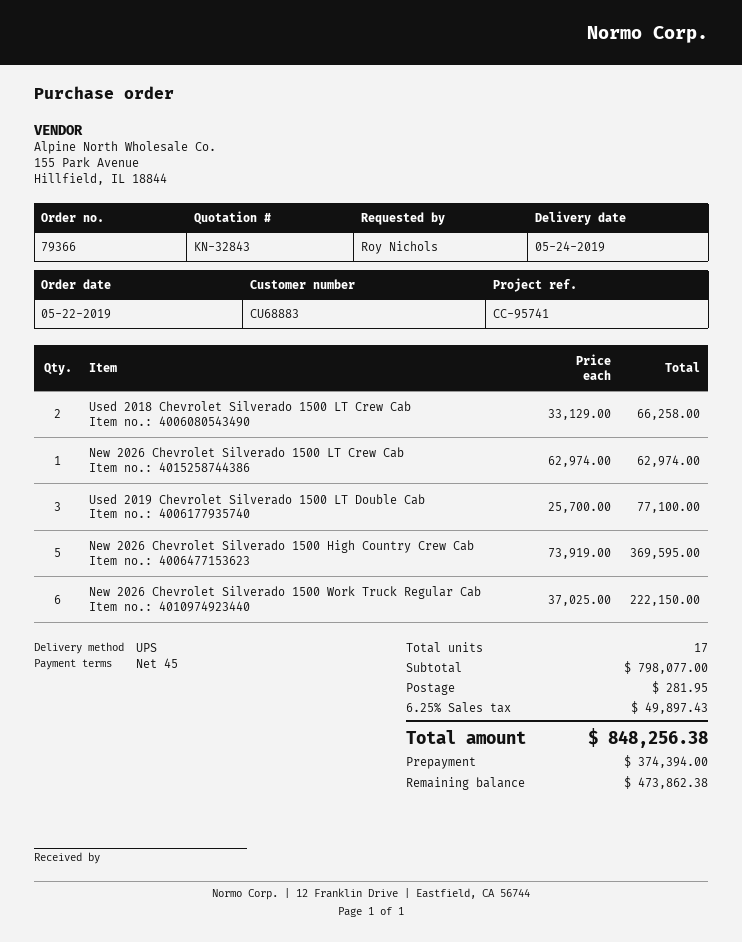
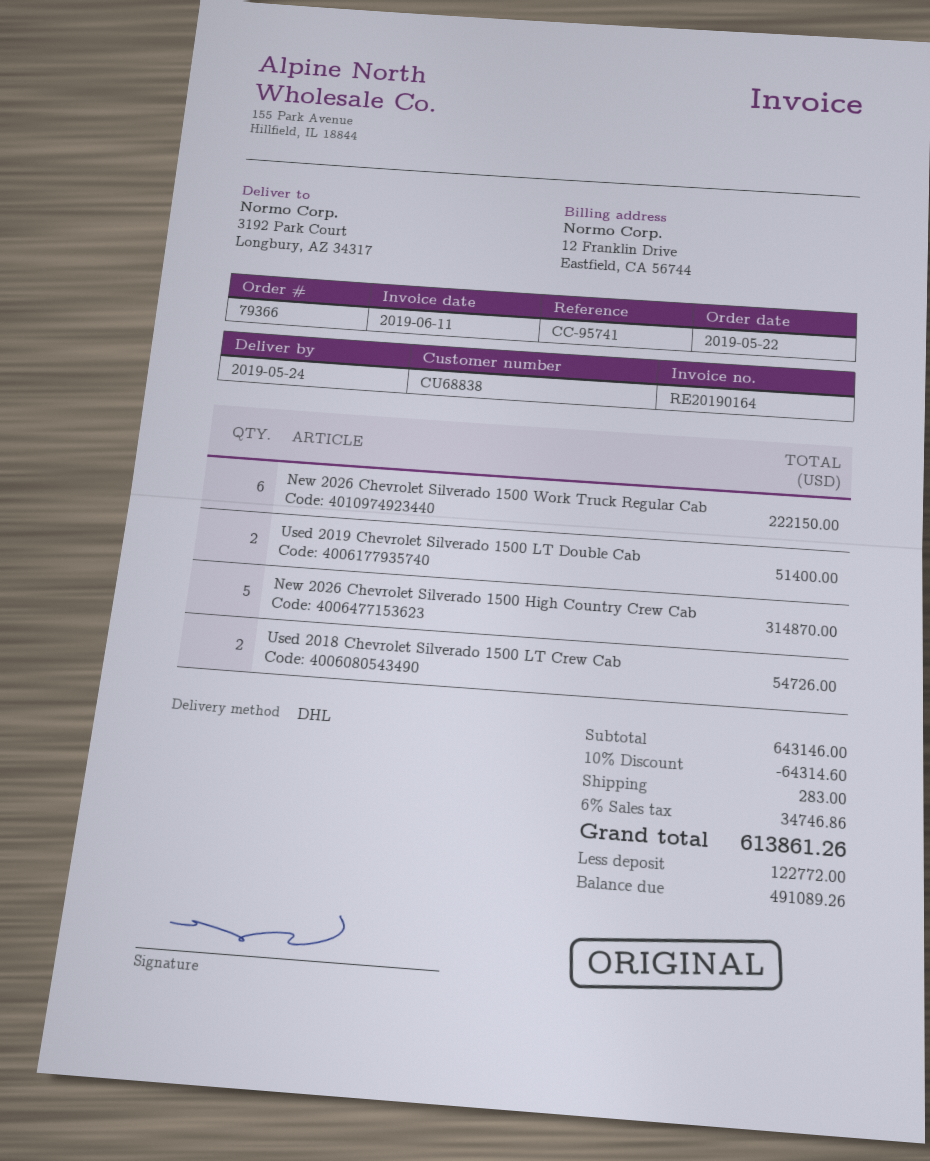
customer number: CU68883 -> CU68838
shipping method: UPS -> DHL
Used 2018 Chevrolet Silverado 1500 LT Crew Cab: 2 for 66258.00 -> 2 for 54726.00
New 2026 Chevrolet Silverado 1500 LT Crew Cab: 1 for 62974.00 -> none
Used 2019 Chevrolet Silverado 1500 LT Double Cab: 3 for 77100.00 -> 2 for 51400.00
New 2026 Chevrolet Silverado 1500 High Country Crew Cab: 5 for 369595.00 -> 5 for 314870.00
subtotal: 798077.00 -> 643146.00
discount: none -> 10% = 64314.60
shipping: 281.95 -> 283.00
tax: 6.25% = 49897.43 -> 6% = 34746.86
total: 848256.38 -> 613861.26
deposit: 374394.00 -> 122772.00
balance: 473862.38 -> 491089.26

